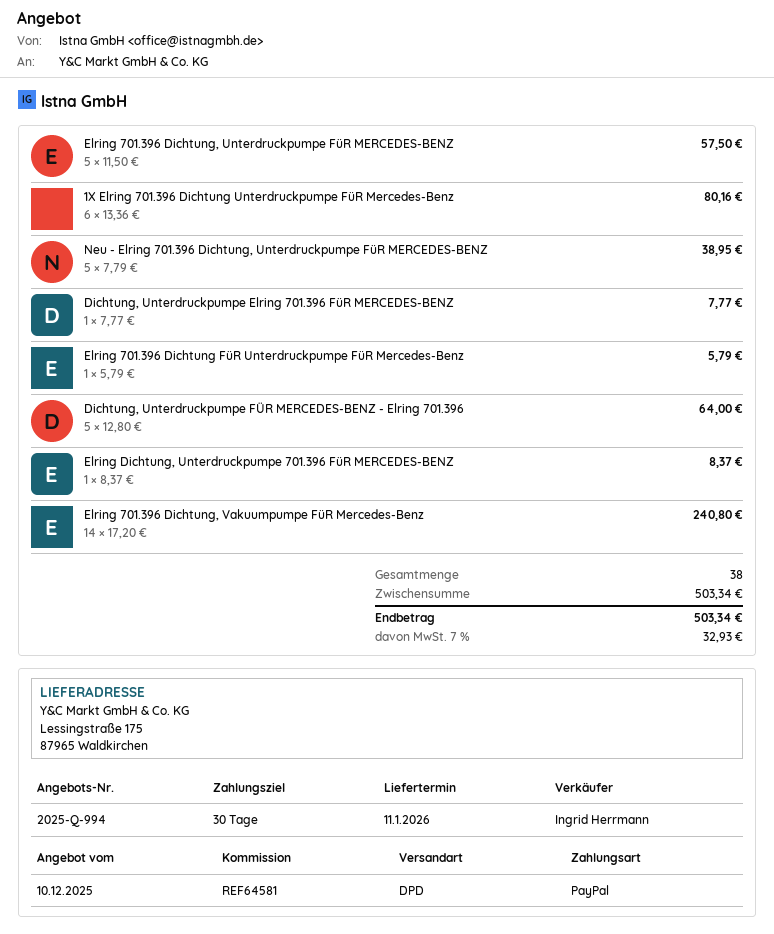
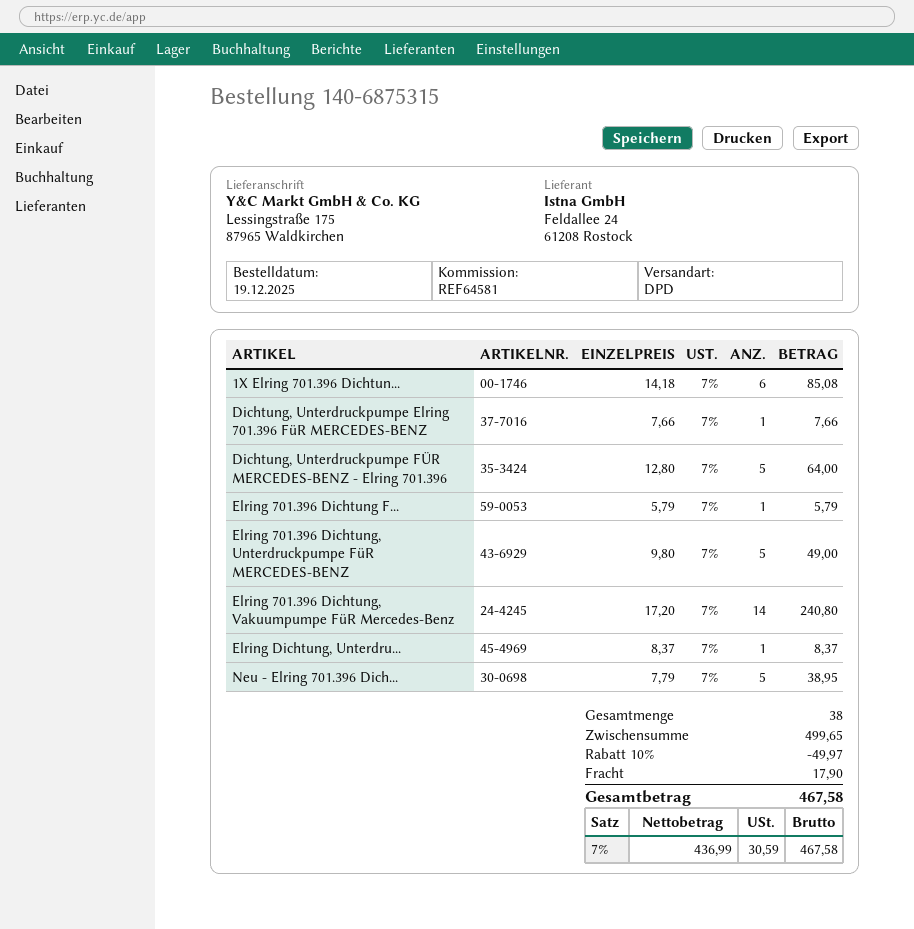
Elring 701.396 Dichtung, Unterdruckpumpe FüR MERCEDES-BENZ: 5 x 11.50 = 57.50 -> 5 x 9.80 = 49.00
1X Elring 701.396 Dichtung Unterdruckpumpe FüR Mercedes-Benz: 6 x 13.36 = 80.16 -> 6 x 14.18 = 85.08
Dichtung, Unterdruckpumpe Elring 701.396 FüR MERCEDES-BENZ: 1 x 7.77 = 7.77 -> 1 x 7.66 = 7.66
subtotal: 503.34 -> 499.65
discount: none -> 10% = 49.97
shipping: none -> 17.90
tax: 7% = 32.93 -> 7% = 30.59
total: 503.34 -> 467.58

